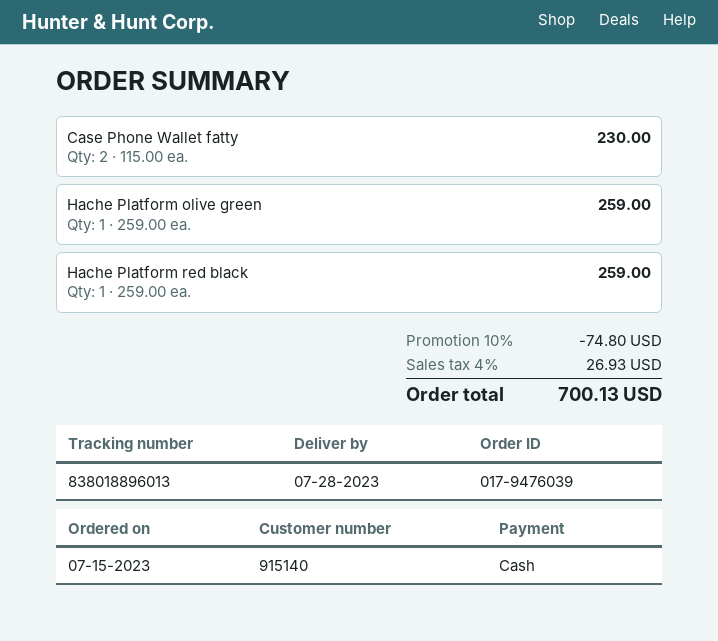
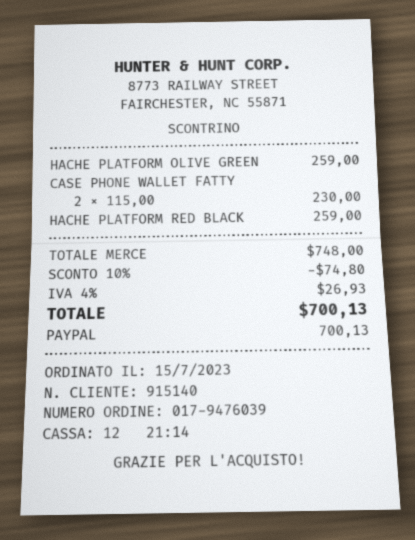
payment method: cash -> PayPal

